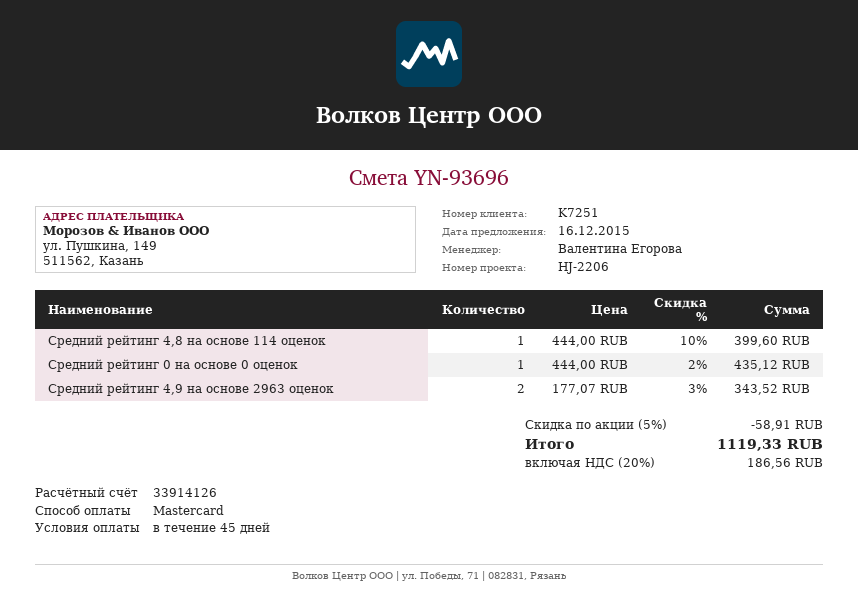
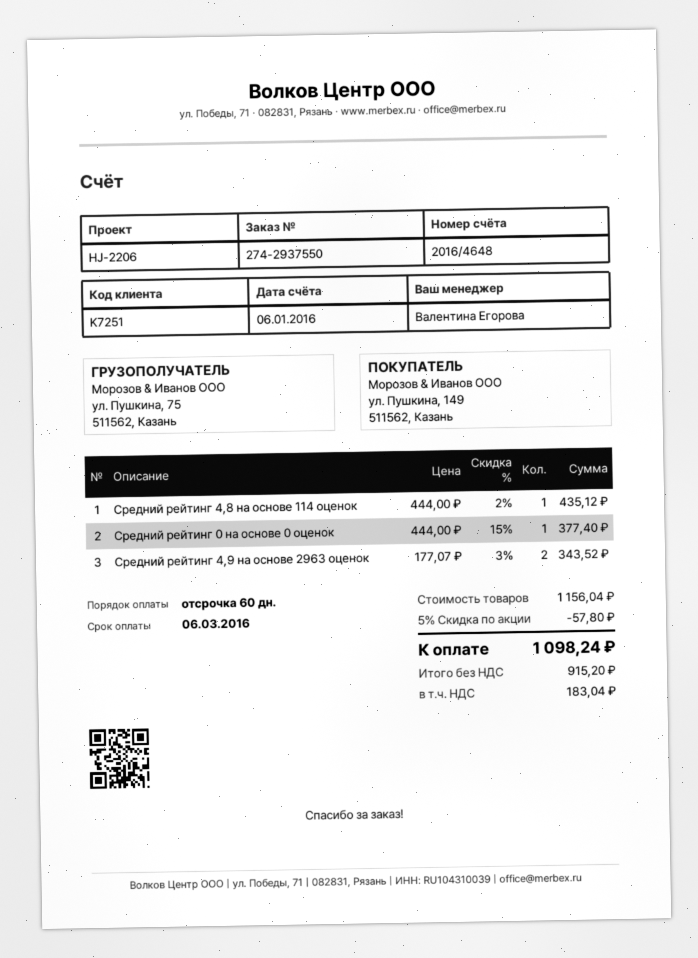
payment terms: 45 days -> 60 days
Средний рейтинг 4,8 на основе 114 оценок: 1 x 444.00 - 10% = 399.60 -> 1 x 444.00 - 2% = 435.12
Средний рейтинг 0 на основе 0 оценок: 1 x 444.00 - 2% = 435.12 -> 1 x 444.00 - 15% = 377.40
discount: 5% = 58.91 -> 5% = 57.80
tax: 186.56 -> 183.04
total: 1119.33 -> 1098.24

